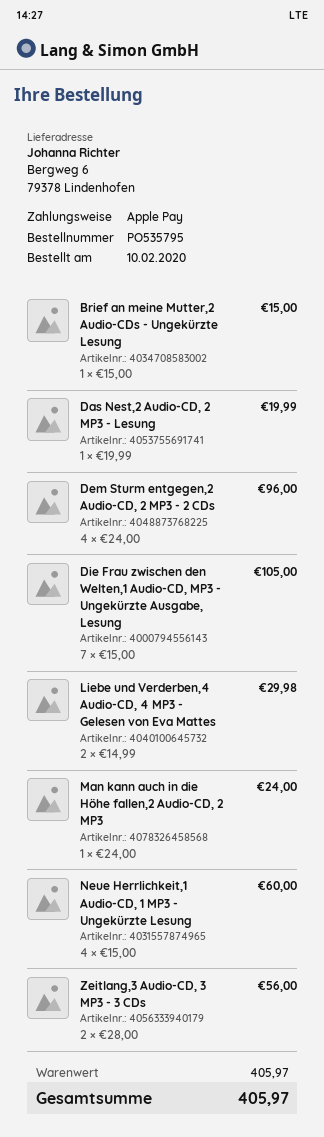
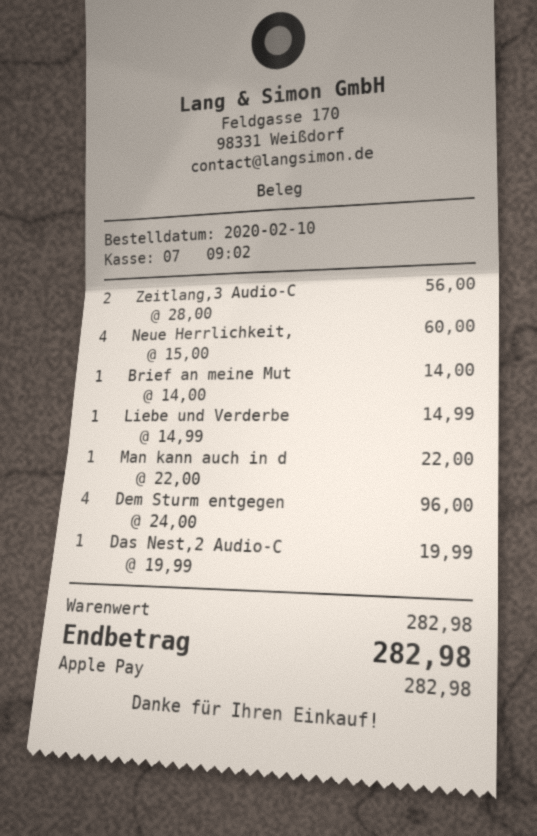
Brief an meine Mutter,2 Audio-CDs - Ungekürzte Lesung: 1 x 15.00 = 15.00 -> 1 x 14.00 = 14.00
Die Frau zwischen den Welten,1 Audio-CD, MP3 - Ungekürzte Ausgabe, Lesung: 7 x 15.00 = 105.00 -> none
Liebe und Verderben,4 Audio-CD, 4 MP3 - Gelesen von Eva Mattes: 2 x 14.99 = 29.98 -> 1 x 14.99 = 14.99
Man kann auch in die Höhe fallen,2 Audio-CD, 2 MP3: 1 x 24.00 = 24.00 -> 1 x 22.00 = 22.00
subtotal: 405.97 -> 282.98
total: 405.97 -> 282.98

